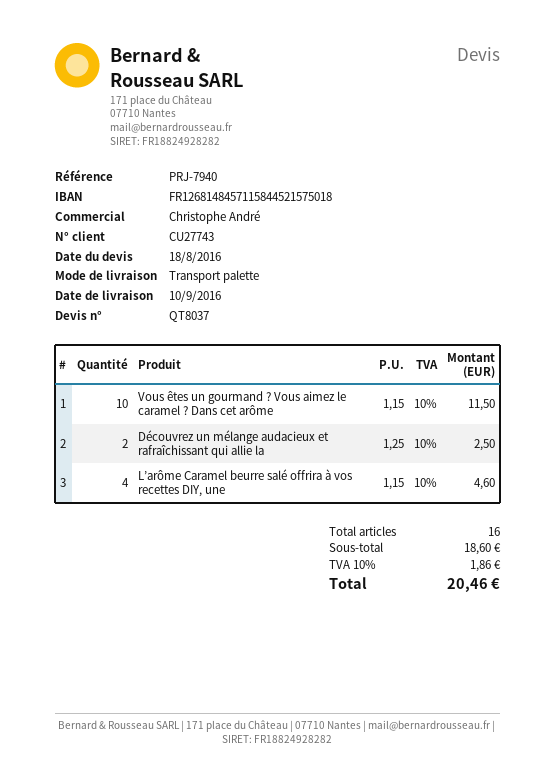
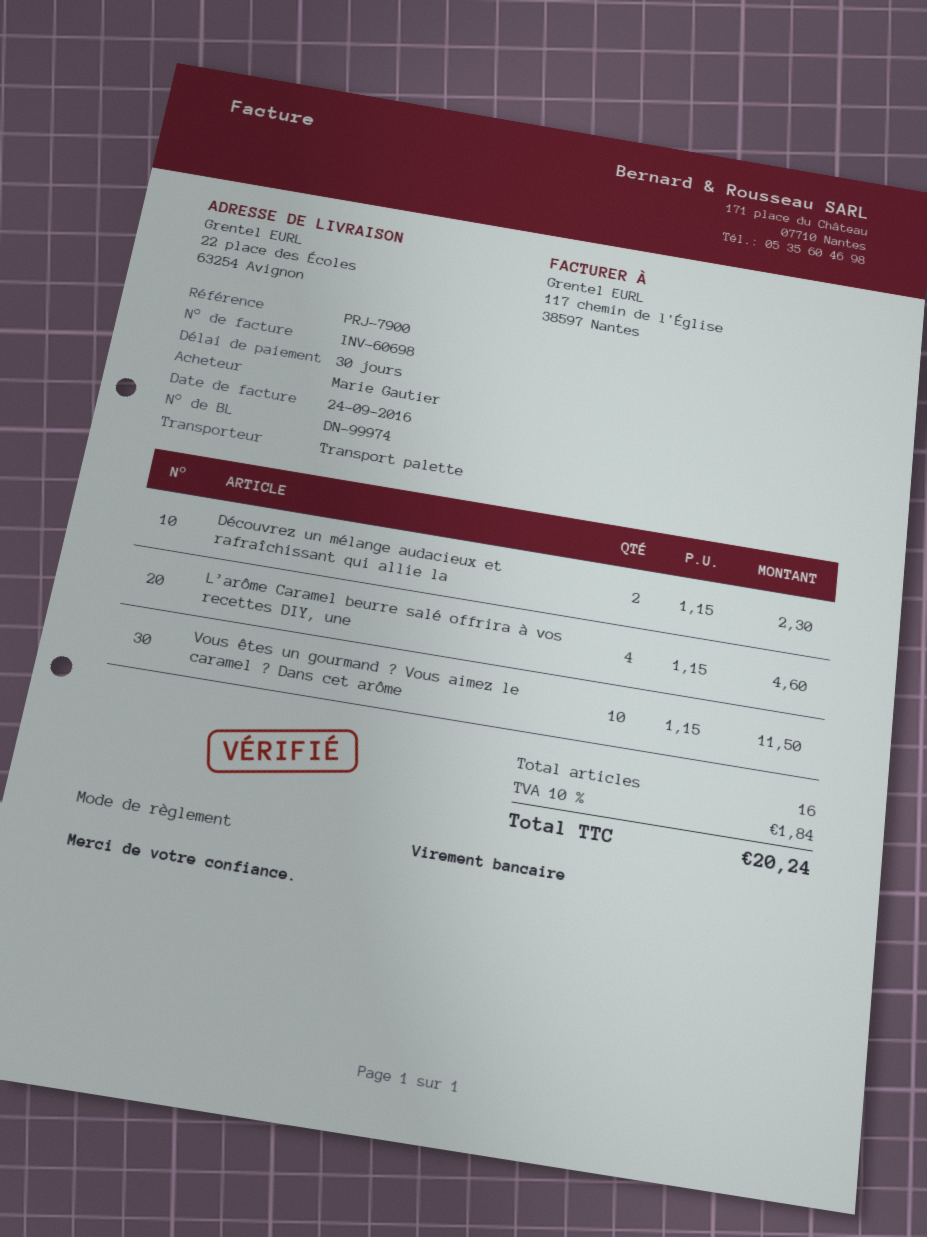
reference: PRJ-7940 -> PRJ-7900
Découvrez un mélange audacieux et rafraîchissant qui allie la: 2 x 1.25 = 2.50 -> 2 x 1.15 = 2.30
tax: 10% = 1.86 -> 10% = 1.84
total: 20.46 -> 20.24

